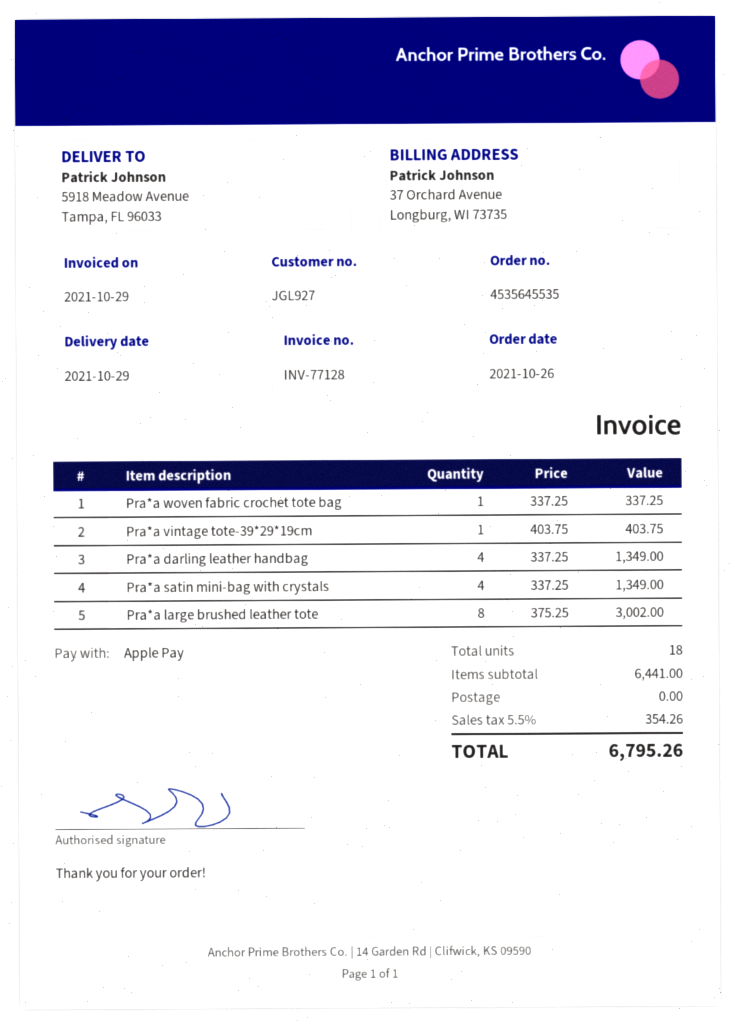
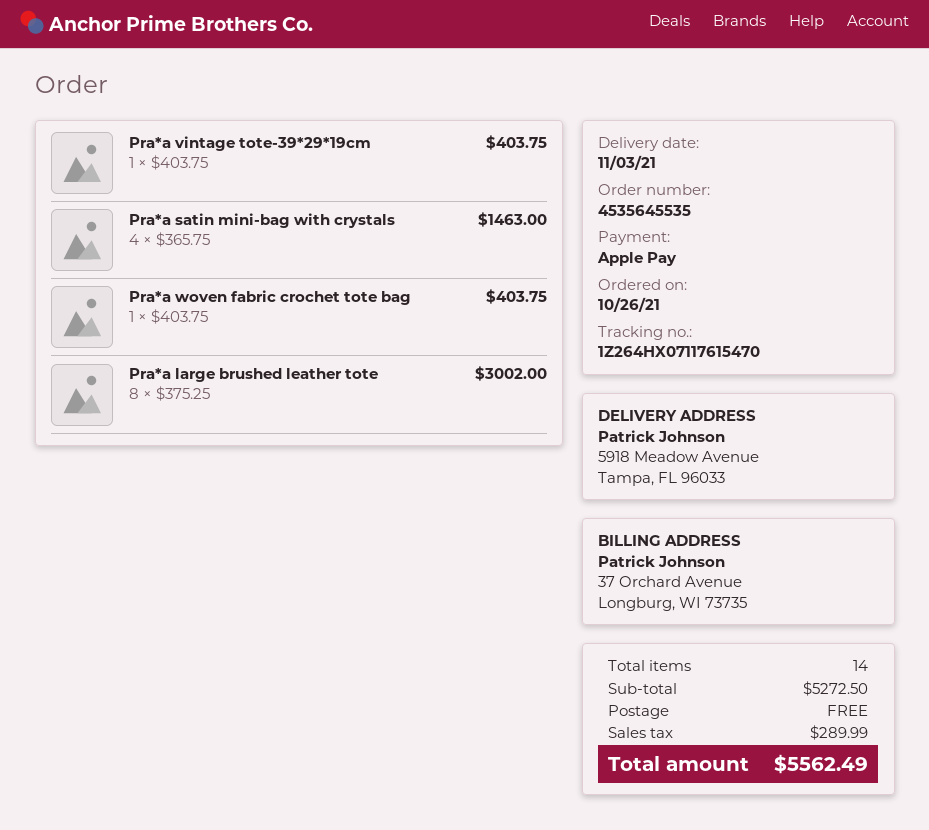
delivery date: 2021-10-29 -> 2021-11-03
Pra*a woven fabric crochet tote bag: 1 x 337.25 = 337.25 -> 1 x 403.75 = 403.75
Pra*a darling leather handbag: 4 x 337.25 = 1349.00 -> none
Pra*a satin mini-bag with crystals: 4 x 337.25 = 1349.00 -> 4 x 365.75 = 1463.00
total quantity: 18 -> 14
subtotal: 6441.00 -> 5272.50
tax: 354.26 -> 289.99
total: 6795.26 -> 5562.49

